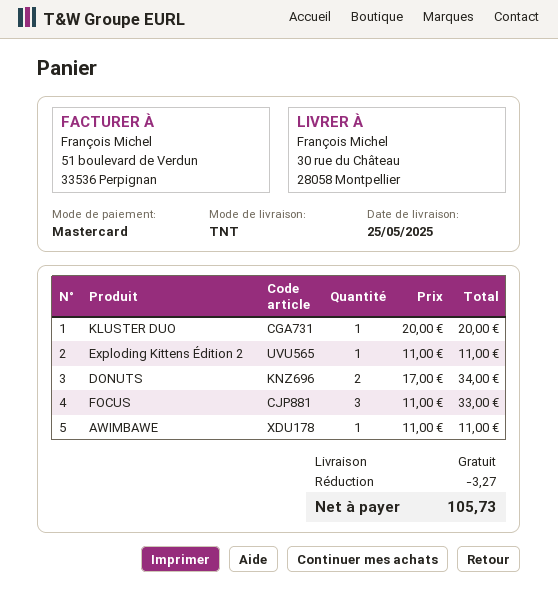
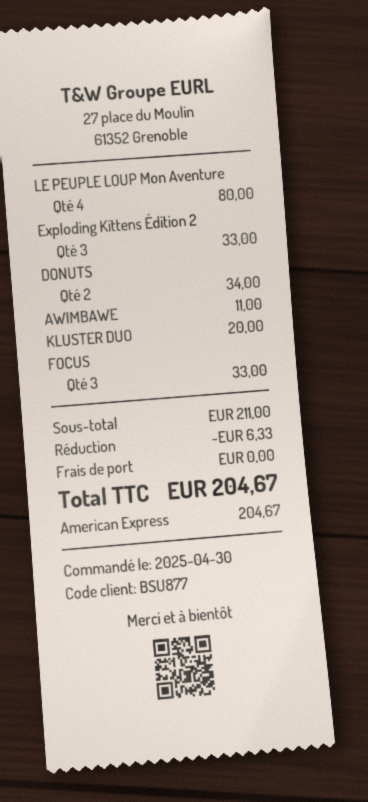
payment method: Mastercard -> American Express
Exploding Kittens Édition 2: 1 for 11.00 -> 3 for 33.00
LE PEUPLE LOUP Mon Aventure: none -> 4 for 80.00
discount: 3.27 -> 6.33
total: 105.73 -> 204.67

